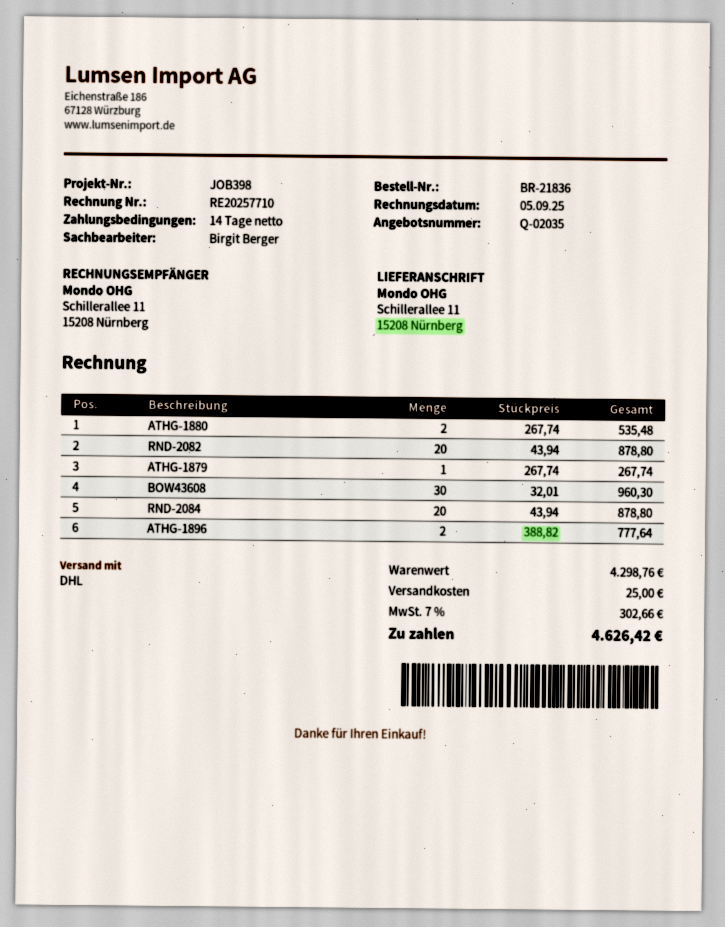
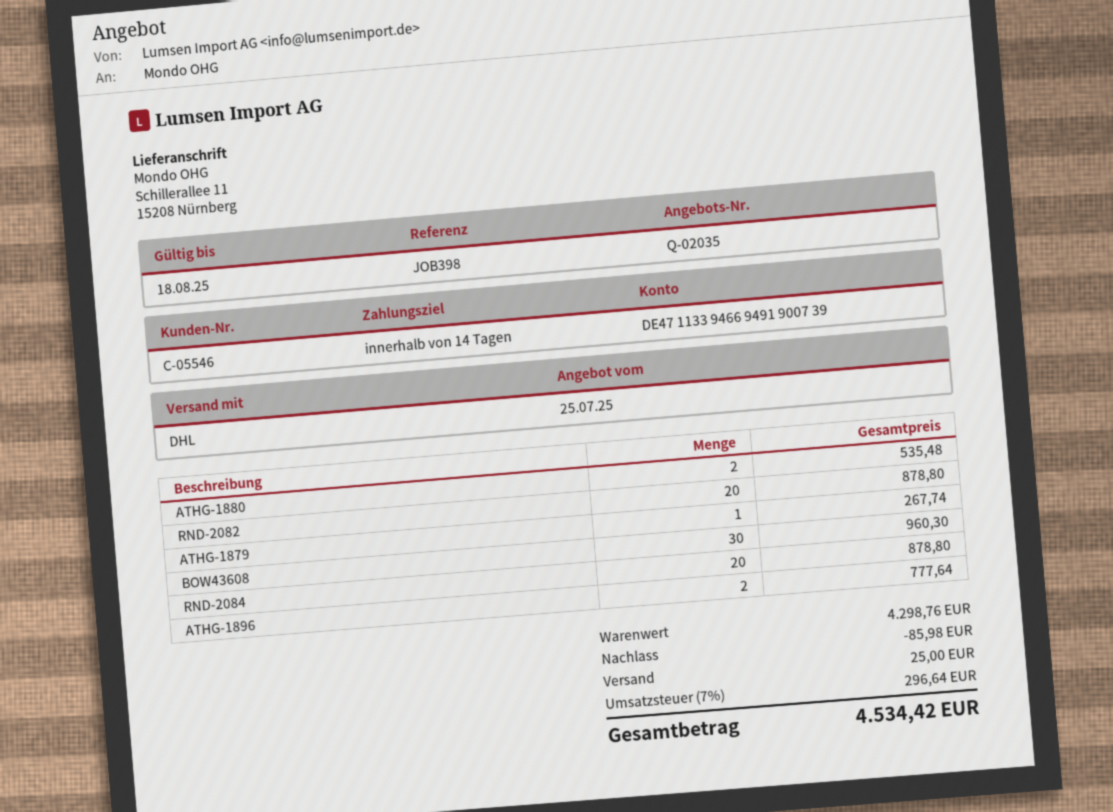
discount: none -> 85.98
tax: 7% = 302.66 -> 7% = 296.64
total: 4626.42 -> 4534.42

